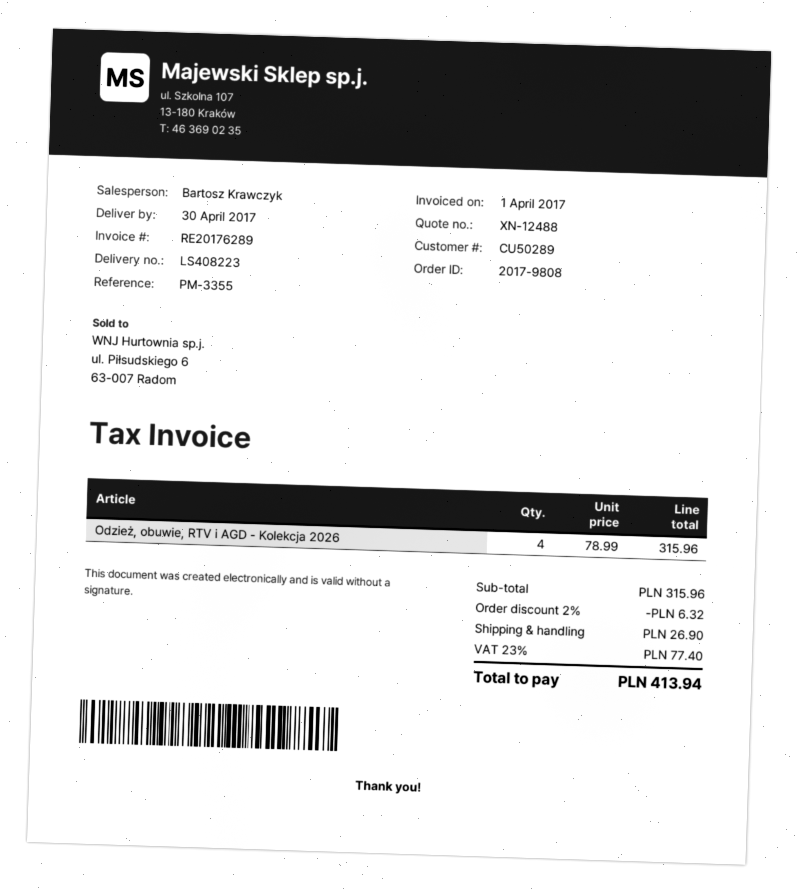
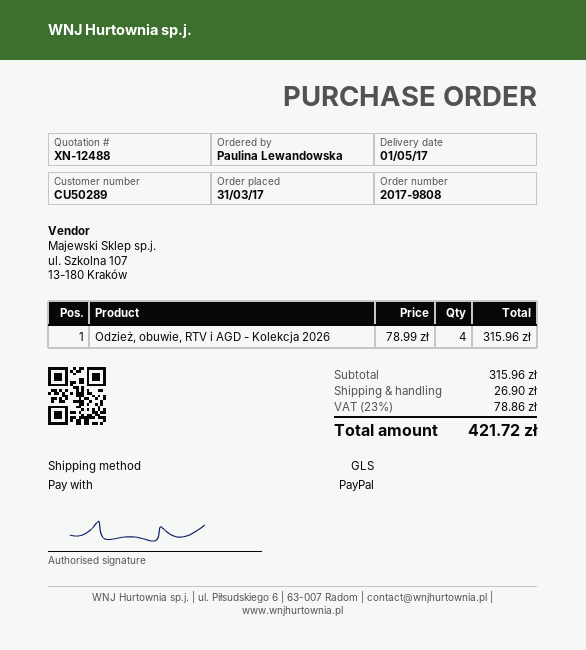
delivery date: 2017-04-30 -> 2017-05-01
discount: 2% = 6.32 -> none
tax: 23% = 77.40 -> 23% = 78.86
total: 413.94 -> 421.72

